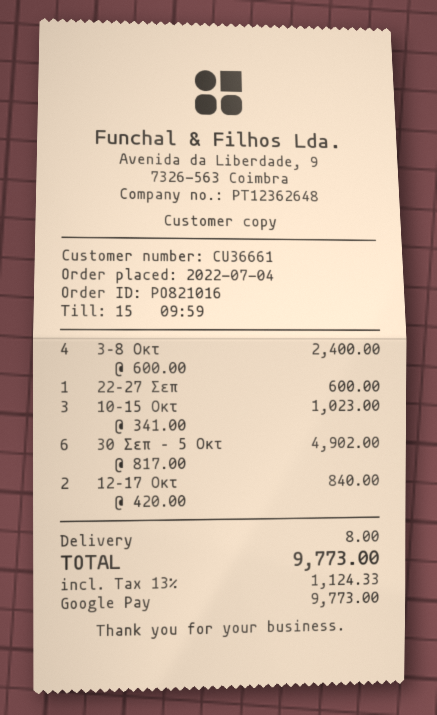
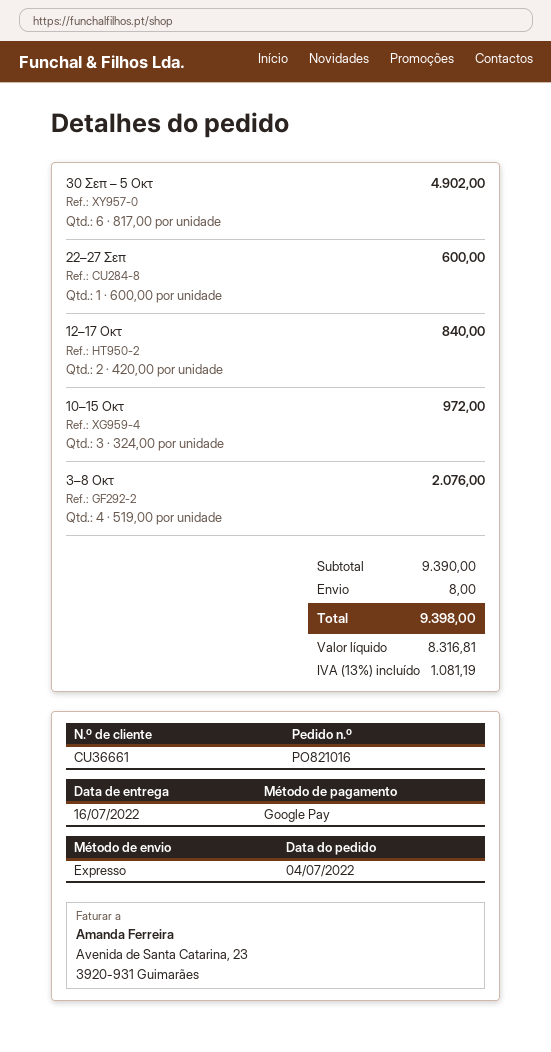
3–8 Οκτ: 4 x 600.00 = 2400.00 -> 4 x 519.00 = 2076.00
10–15 Οκτ: 3 x 341.00 = 1023.00 -> 3 x 324.00 = 972.00
tax: 13% = 1124.33 -> 13% = 1081.19
total: 9773.00 -> 9398.00

